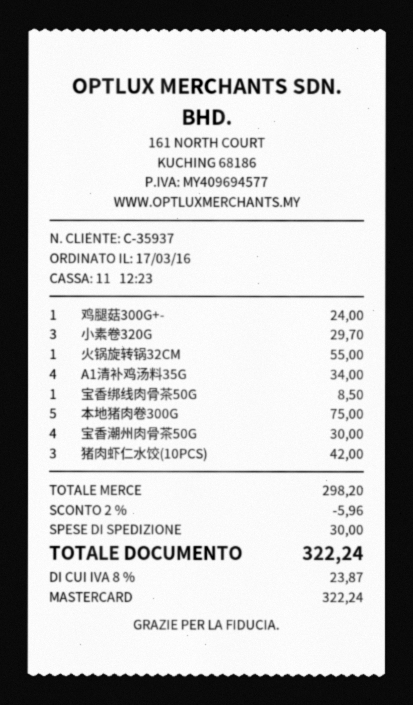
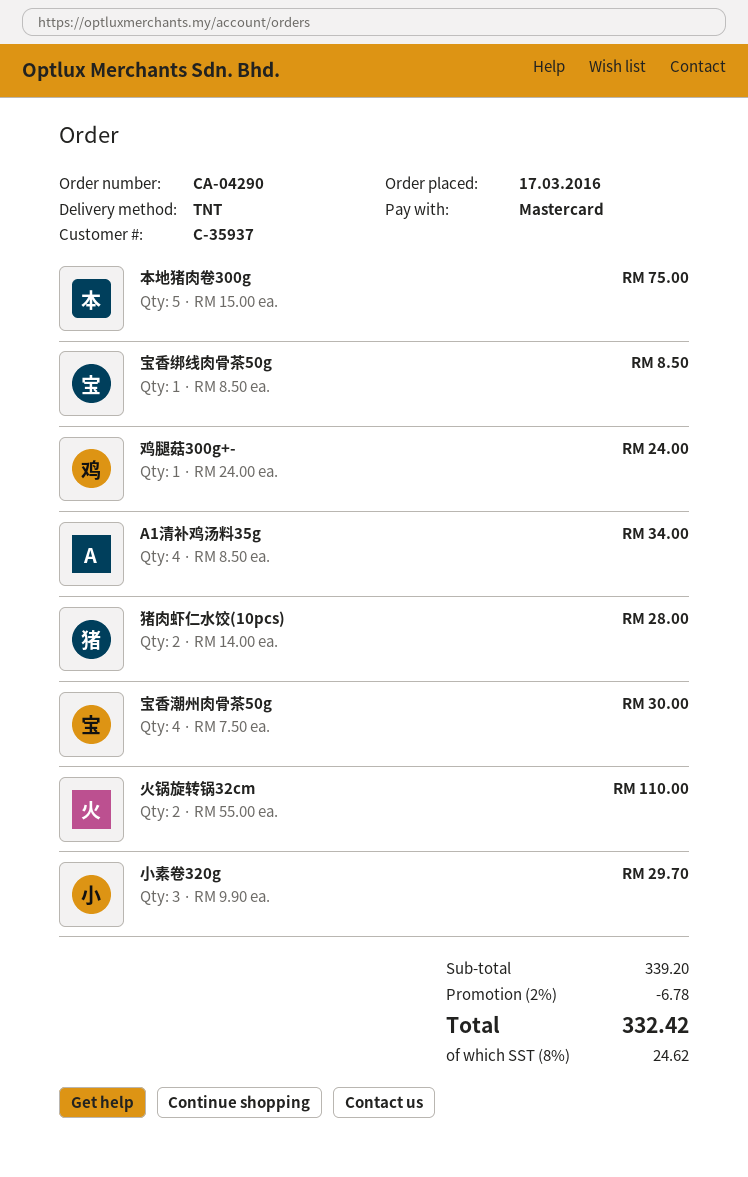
火锅旋转锅32CM: 1 for 55.00 -> 2 for 110.00
猪肉虾仁水饺(10PCS): 3 for 42.00 -> 2 for 28.00
subtotal: 298.20 -> 339.20
discount: 2% = 5.96 -> 2% = 6.78
shipping: 30.00 -> none
tax: 8% = 23.87 -> 8% = 24.62
total: 322.24 -> 332.42

